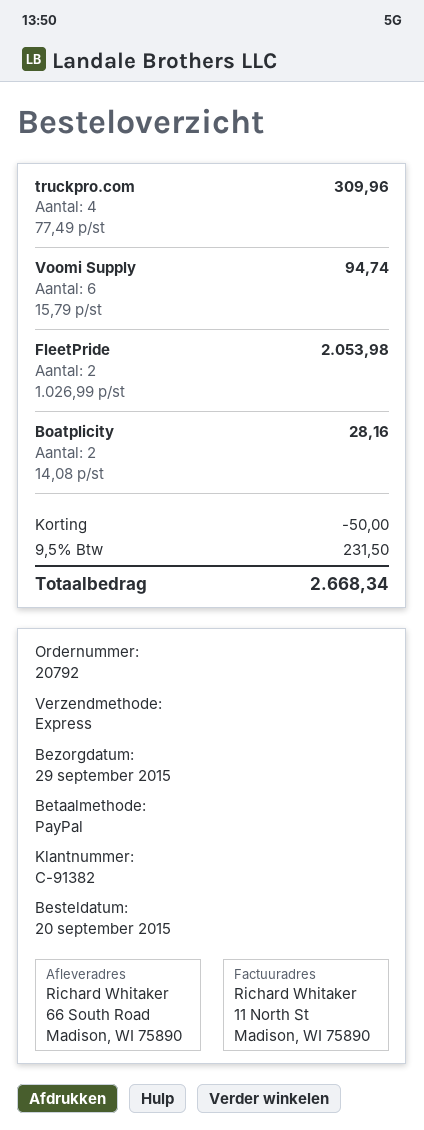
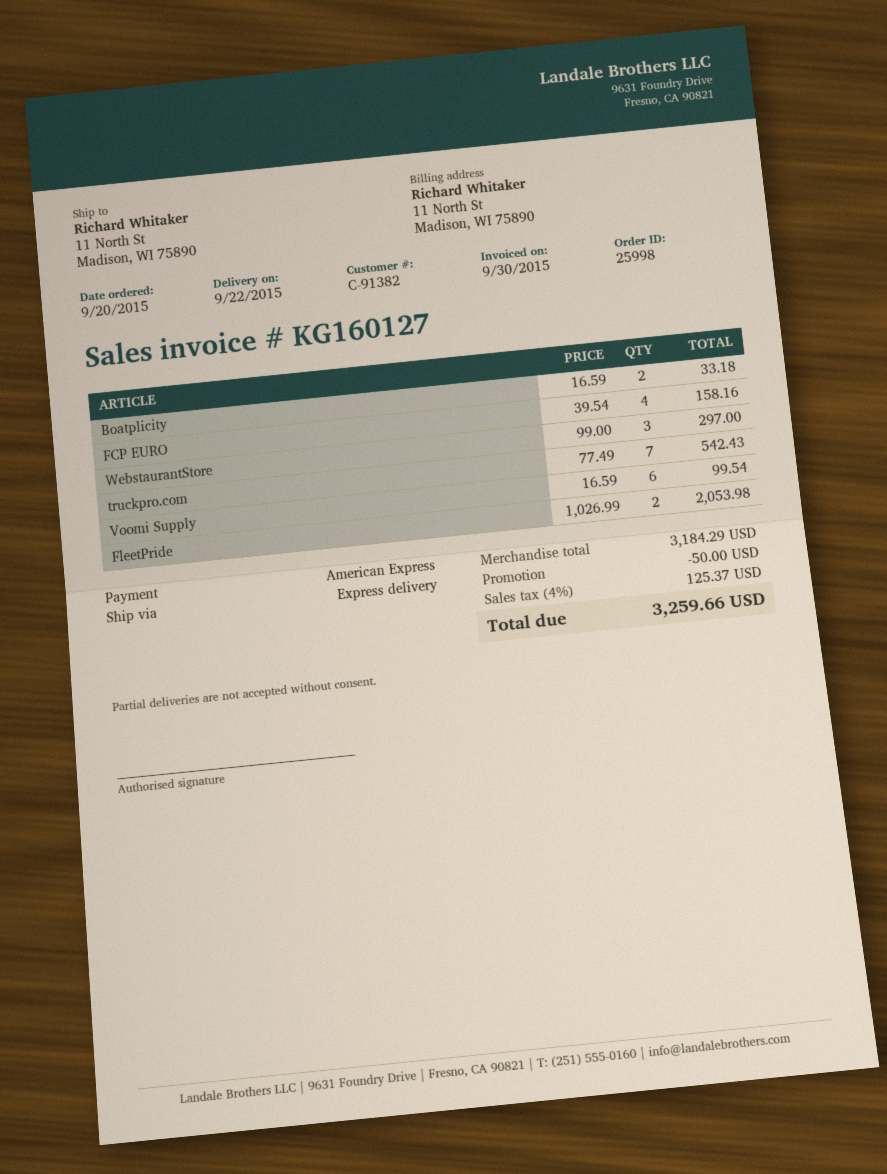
order number: 20792 -> 25998
delivery date: 2015-09-29 -> 2015-09-22
payment method: PayPal -> American Express
ship to: 66 South Road, Madison, WI 75890 -> 11 North St, Madison, WI 75890
truckpro.com: 4 x 77.49 = 309.96 -> 7 x 77.49 = 542.43
Voomi Supply: 6 x 15.79 = 94.74 -> 6 x 16.59 = 99.54
Boatplicity: 2 x 14.08 = 28.16 -> 2 x 16.59 = 33.18
FCP EURO: none -> 4 x 39.54 = 158.16
WebstaurantStore: none -> 3 x 99.00 = 297.00
tax: 9.5% = 231.50 -> 4% = 125.37
total: 2668.34 -> 3259.66

